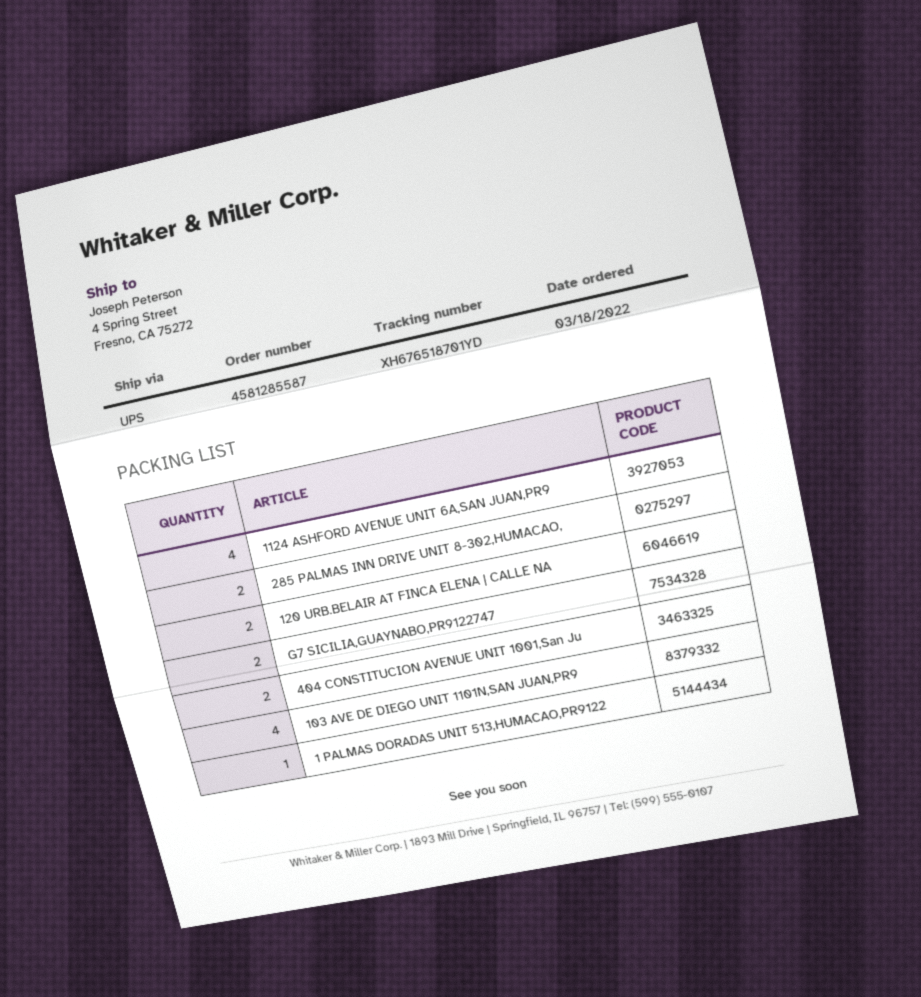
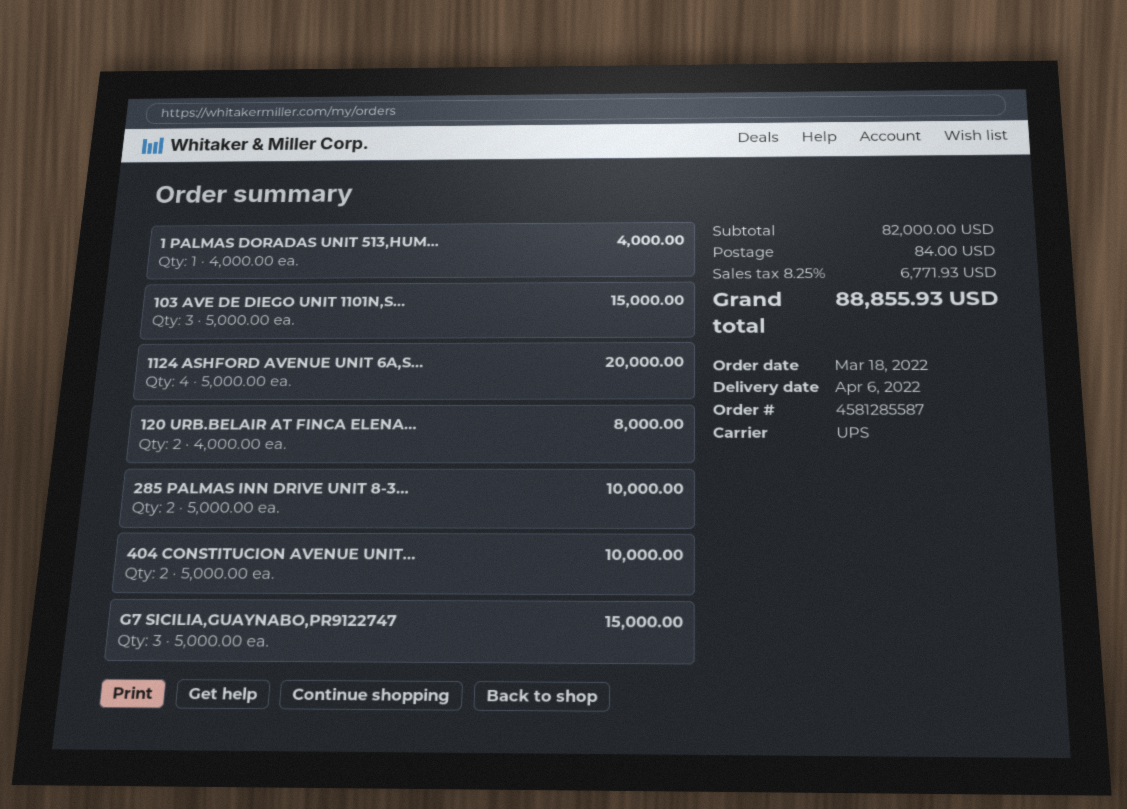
G7 SICILIA,GUAYNABO,PR9122747: 2 -> 3
103 AVE DE DIEGO UNIT 1101N,SAN JUAN,PR9: 4 -> 3

